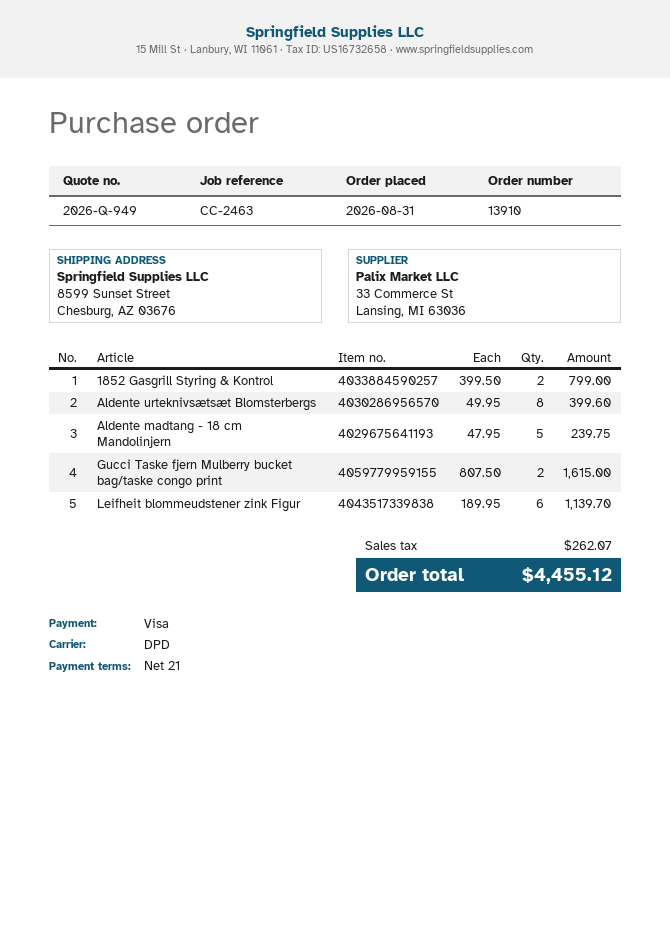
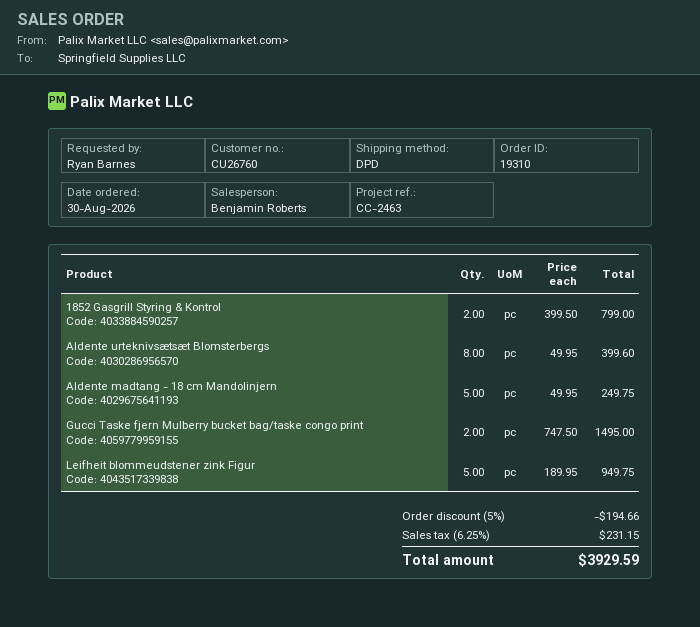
order number: 13910 -> 19310
order date: 2026-08-31 -> 2026-08-30
Aldente madtang - 18 cm Mandolinjern: 5 x 47.95 = 239.75 -> 5 x 49.95 = 249.75
Gucci Taske fjern Mulberry bucket bag/taske congo print: 2 x 807.50 = 1615.00 -> 2 x 747.50 = 1495.00
Leifheit blommeudstener zink Figur: 6 x 189.95 = 1139.70 -> 5 x 189.95 = 949.75
discount: none -> 5% = 194.66
tax: 262.07 -> 231.15
total: 4455.12 -> 3929.59

